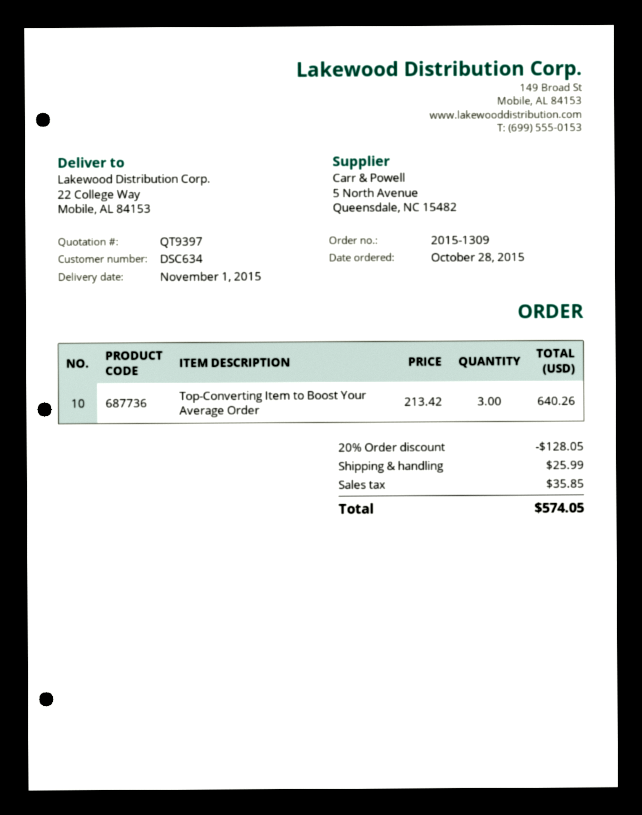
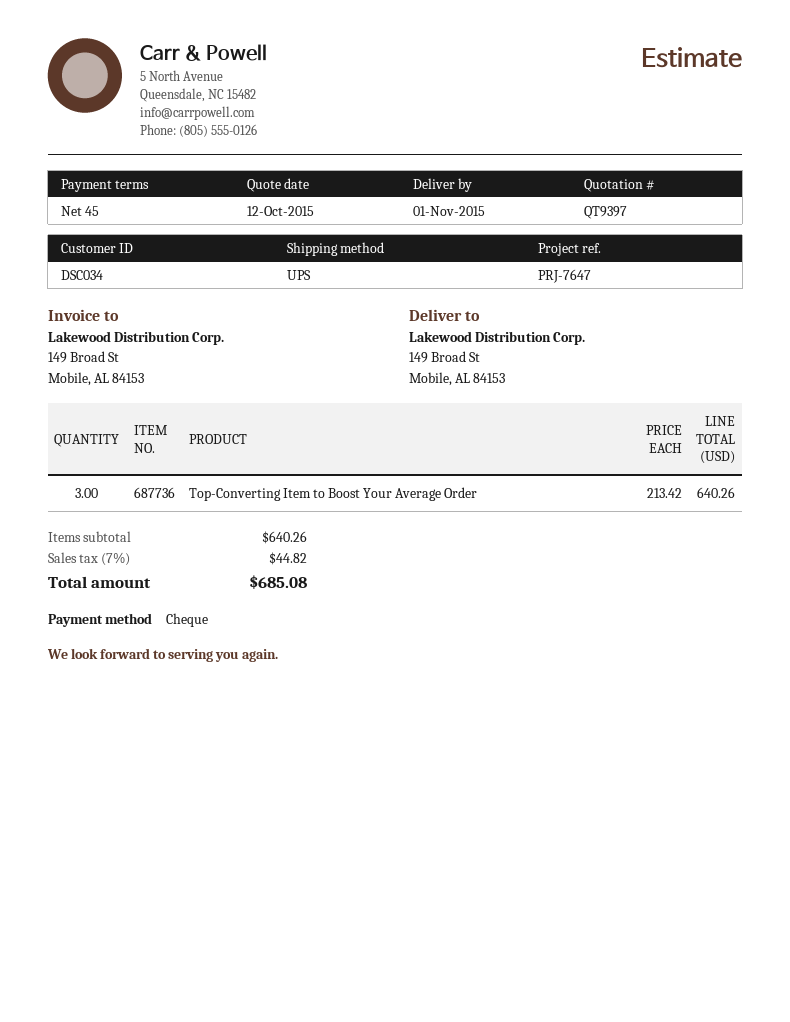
customer number: DSC634 -> DSC034
ship to: 22 College Way, Mobile, AL 84153 -> 149 Broad St, Mobile, AL 84153
discount: 20% = 128.05 -> none
shipping: 25.99 -> none
tax: 35.85 -> 44.82
total: 574.05 -> 685.08

